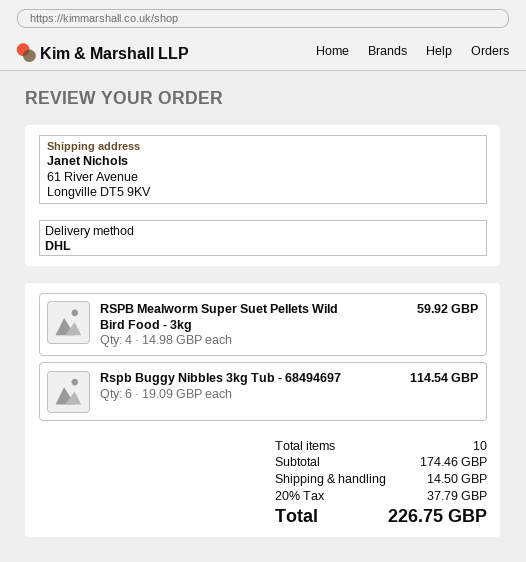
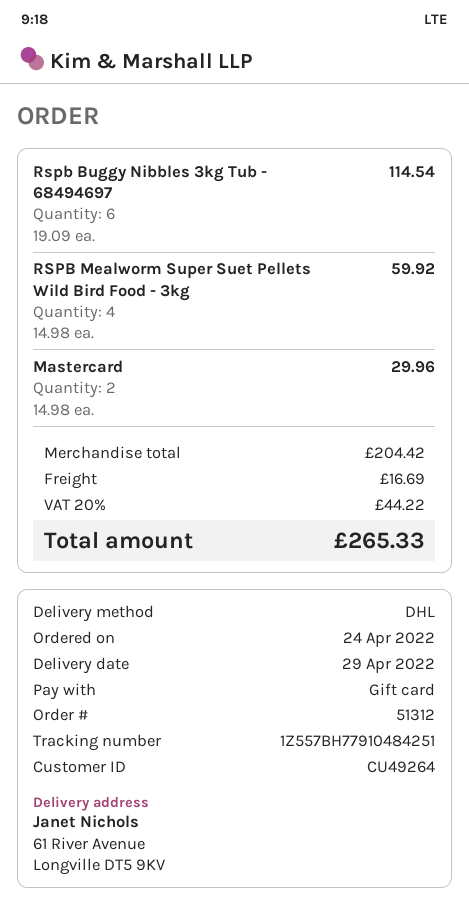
Mastercard: none -> 2 x 14.98 = 29.96
subtotal: 174.46 -> 204.42
shipping: 14.50 -> 16.69
tax: 20% = 37.79 -> 20% = 44.22
total: 226.75 -> 265.33

